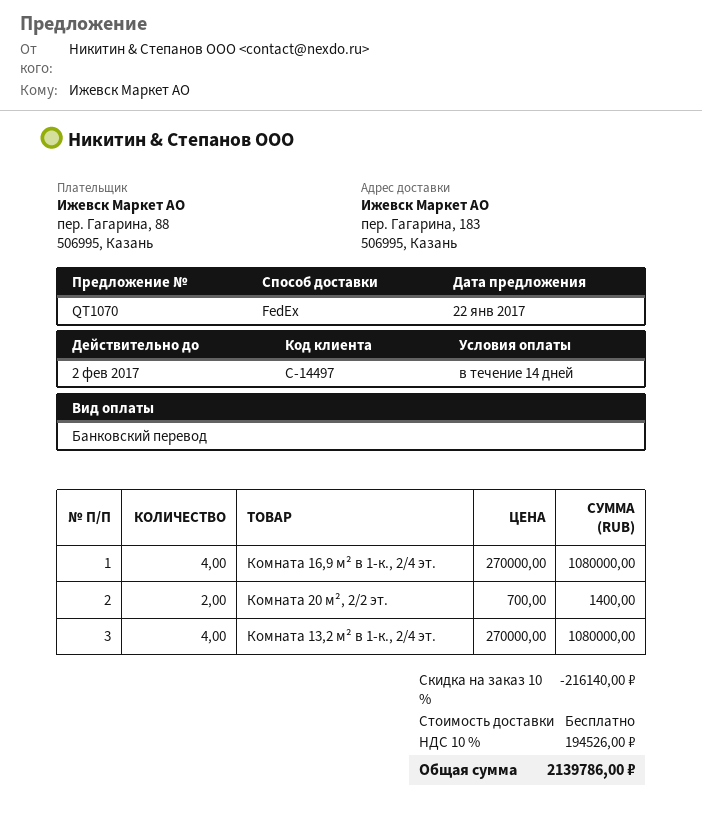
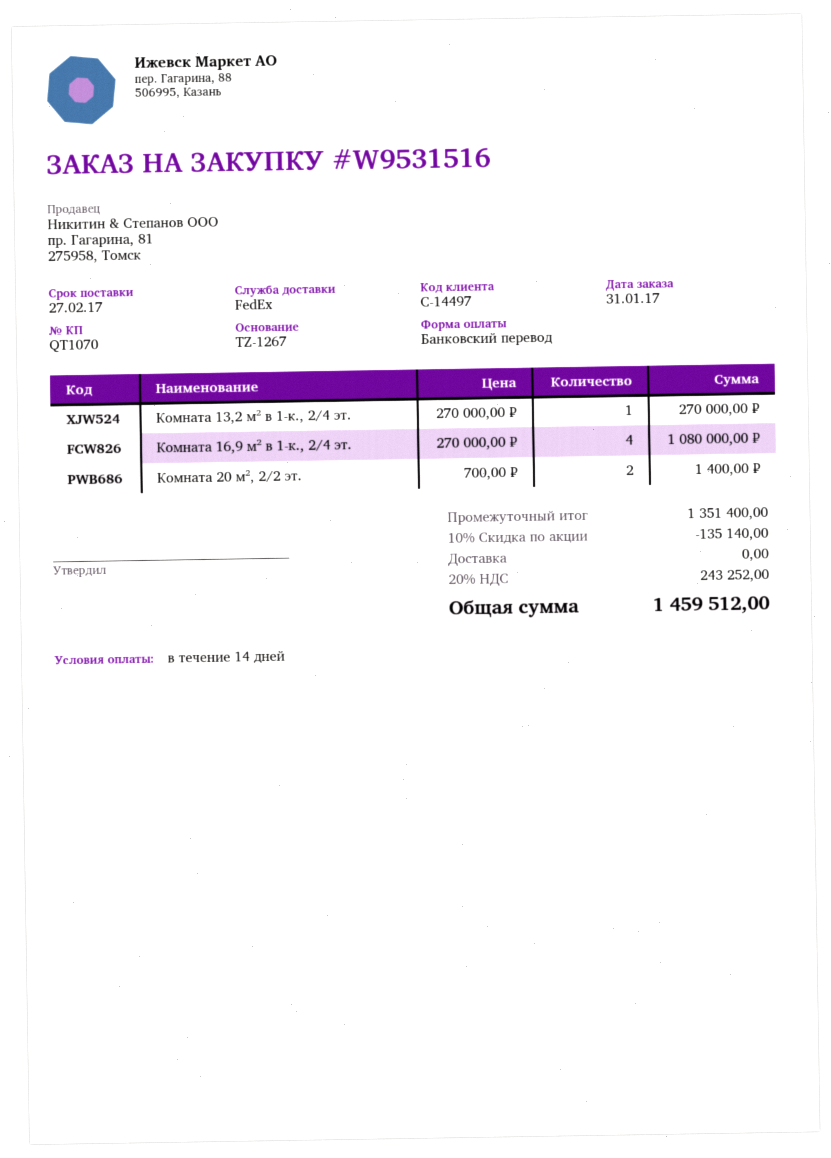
Комната 13,2 м² в 1-к., 2/4 эт.: 4 x 270000.00 = 1080000.00 -> 1 x 270000.00 = 270000.00
discount: 10% = 216140.00 -> 10% = 135140.00
tax: 10% = 194526.00 -> 20% = 243252.00
total: 2139786.00 -> 1459512.00

